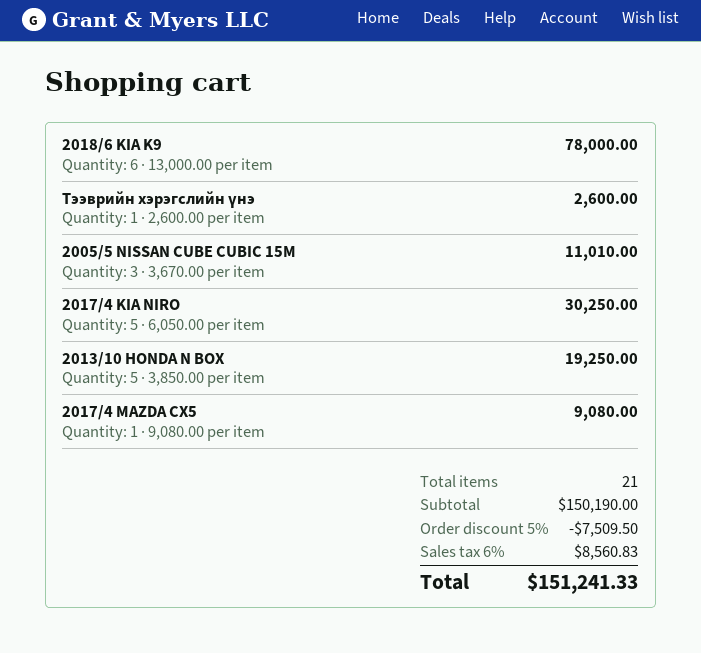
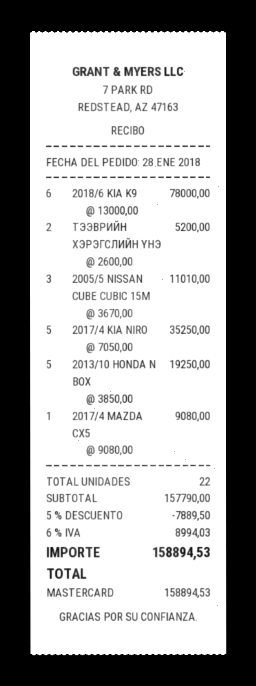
Тээврийн хэрэгслийн үнэ: 1 x 2600.00 = 2600.00 -> 2 x 2600.00 = 5200.00
2017/4 KIA NIRO: 5 x 6050.00 = 30250.00 -> 5 x 7050.00 = 35250.00
total quantity: 21 -> 22
subtotal: 150190.00 -> 157790.00
discount: 5% = 7509.50 -> 5% = 7889.50
tax: 6% = 8560.83 -> 6% = 8994.03
total: 151241.33 -> 158894.53

